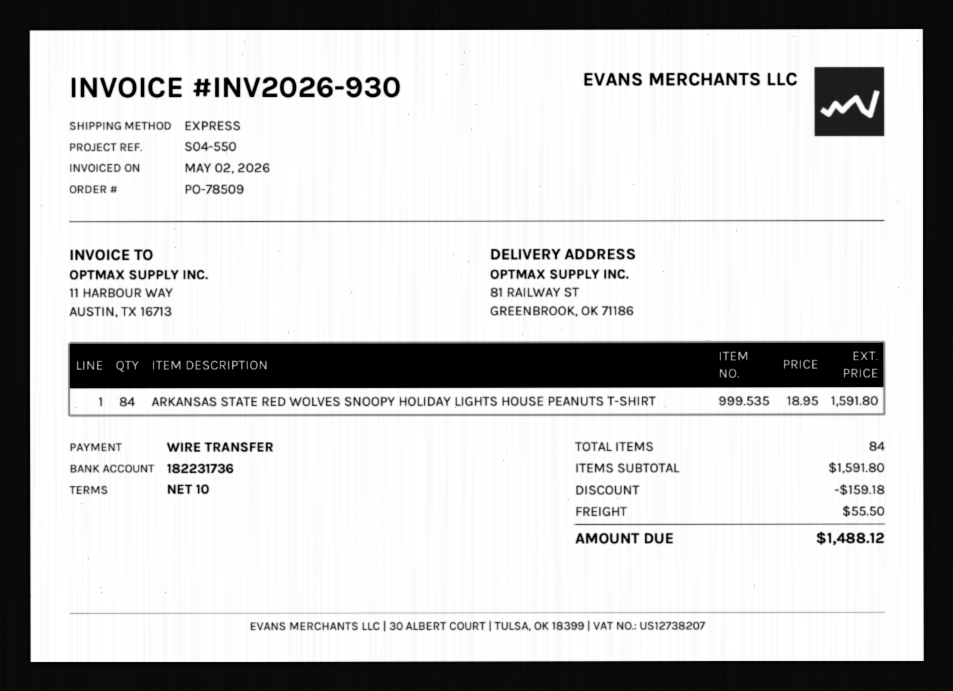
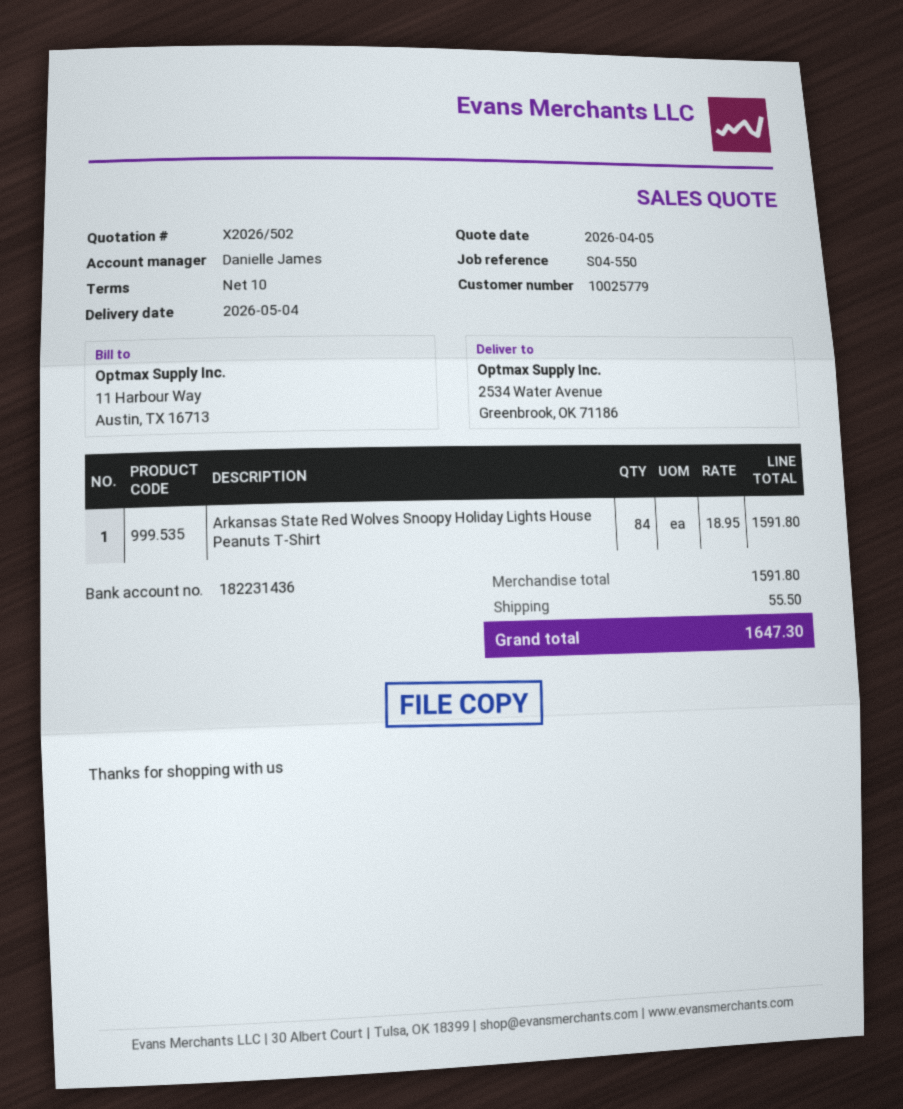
bank account: 182231736 -> 182231436
ship to: 81 RAILWAY ST, GREENBROOK, OK 71186 -> 2534 Water Avenue, Greenbrook, OK 71186
discount: 159.18 -> none
total: 1488.12 -> 1647.30

